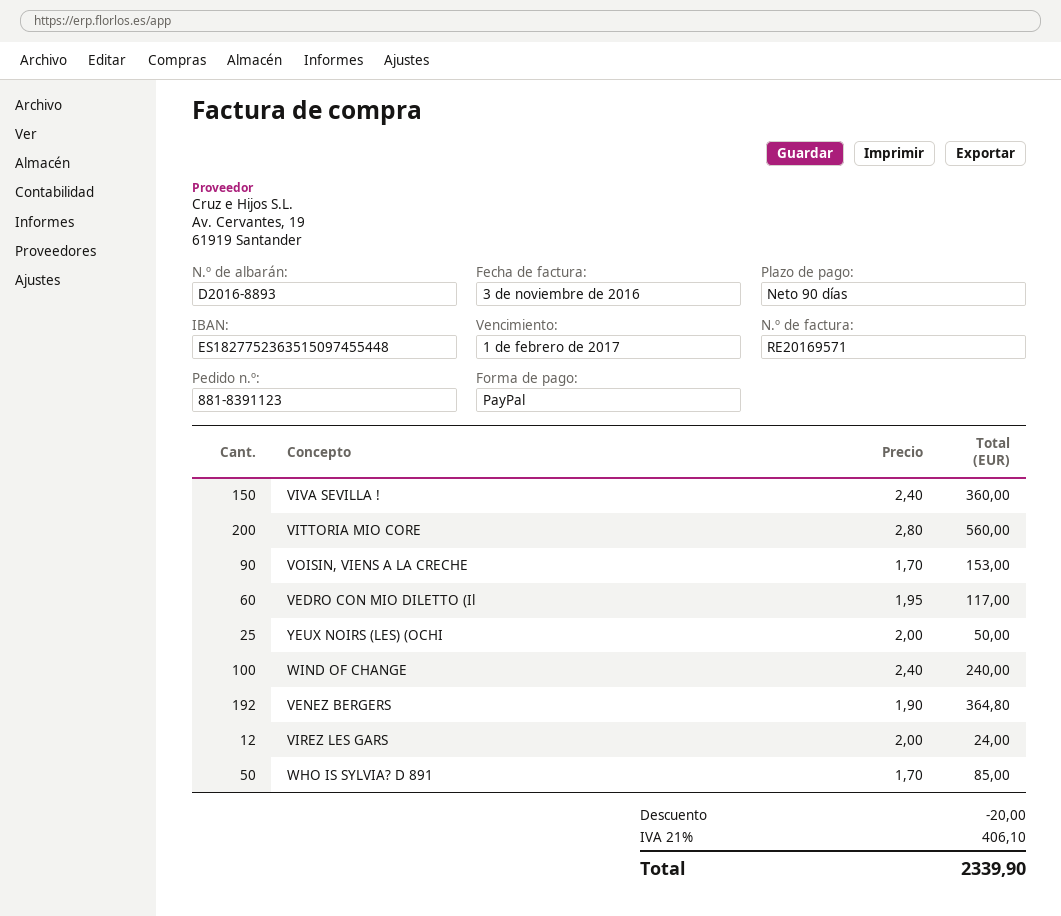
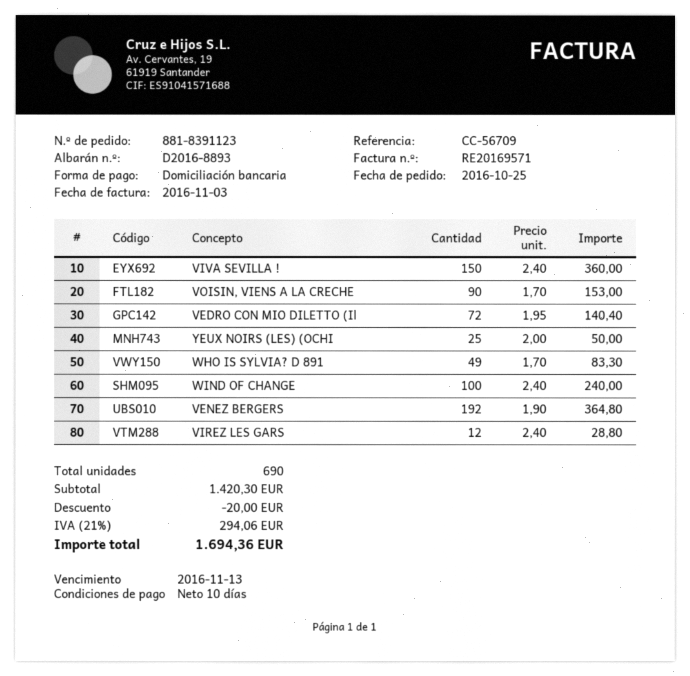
payment terms: 90 days -> 10 days
due date: 2017-02-01 -> 2016-11-13
payment method: PayPal -> direct debit
VITTORIA MIO CORE: 200 x 2.80 = 560.00 -> none
VEDRO CON MIO DILETTO (Il: 60 x 1.95 = 117.00 -> 72 x 1.95 = 140.40
VIREZ LES GARS: 12 x 2.00 = 24.00 -> 12 x 2.40 = 28.80
WHO IS SYLVIA? D 891: 50 x 1.70 = 85.00 -> 49 x 1.70 = 83.30
tax: 21% = 406.10 -> 21% = 294.06
total: 2339.90 -> 1694.36

